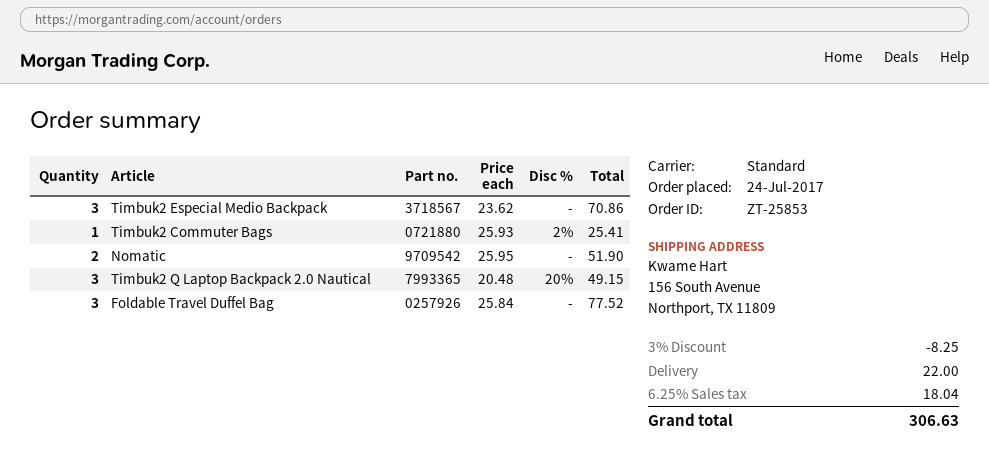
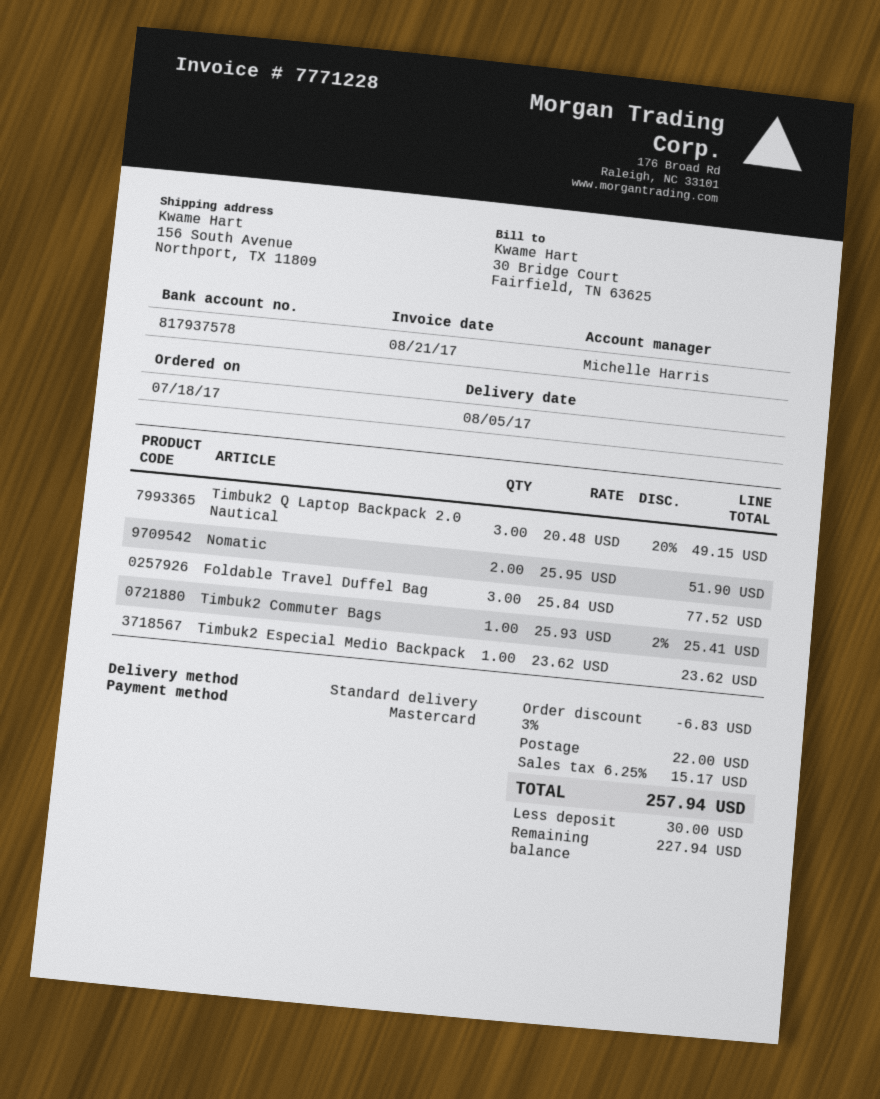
order date: 2017-07-24 -> 2017-07-18
Timbuk2 Especial Medio Backpack: 3 x 23.62 = 70.86 -> 1 x 23.62 = 23.62
discount: 3% = 8.25 -> 3% = 6.83
tax: 6.25% = 18.04 -> 6.25% = 15.17
total: 306.63 -> 257.94

